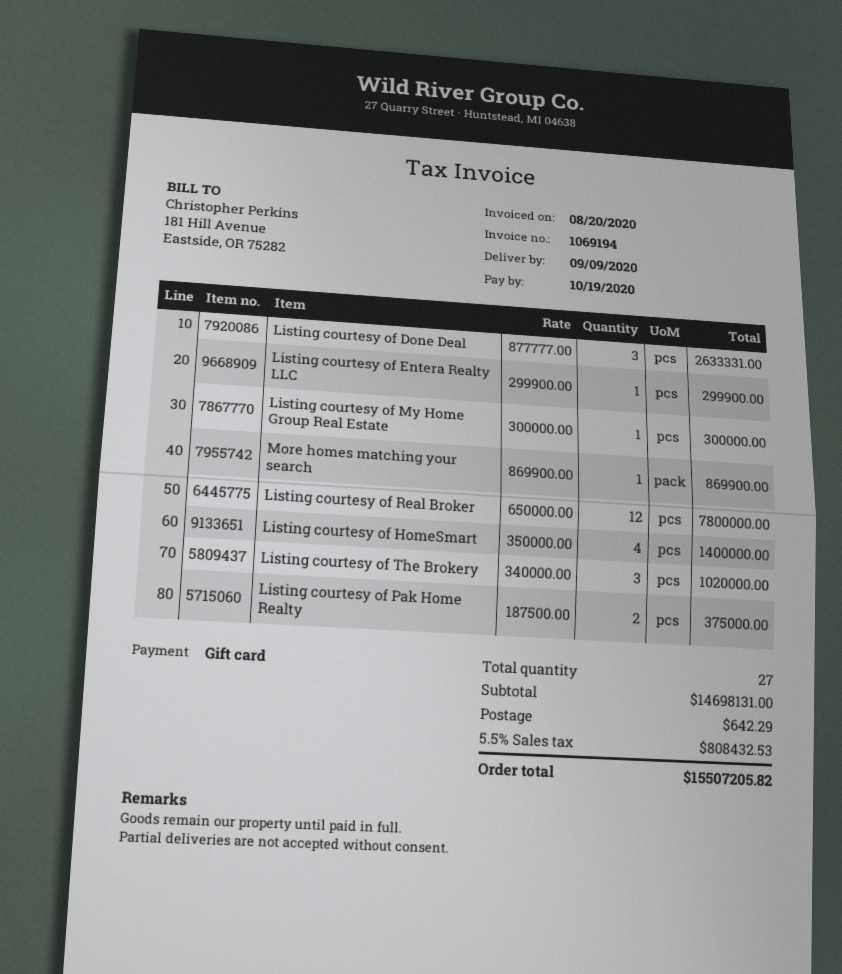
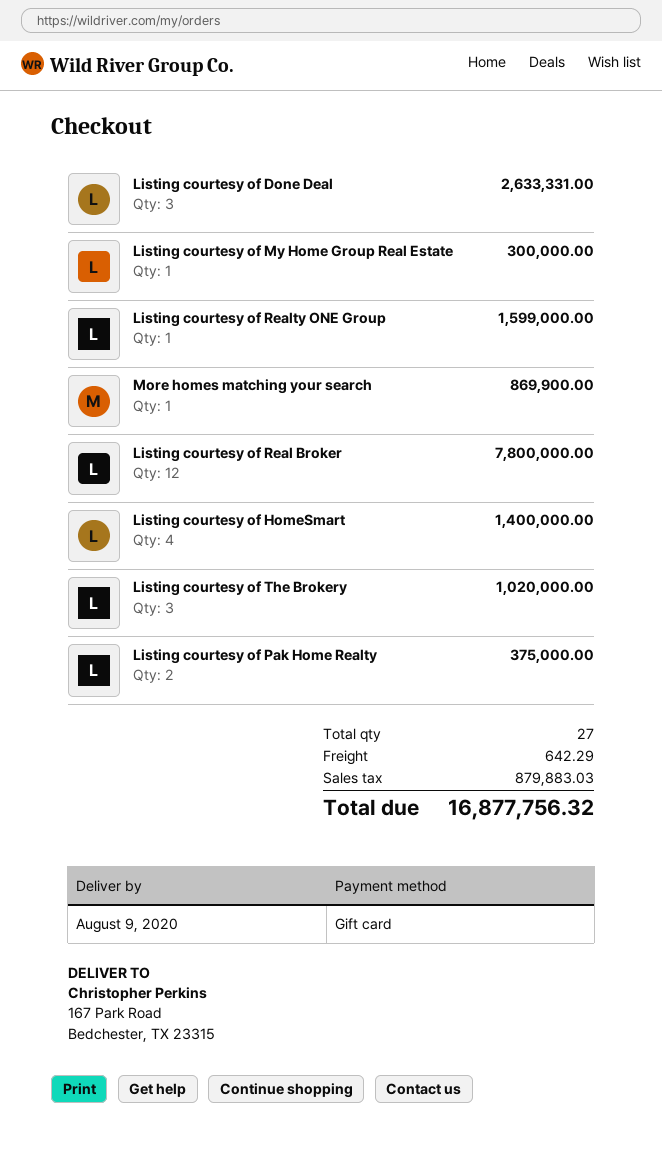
delivery date: 2020-09-09 -> 2020-08-09
Listing courtesy of Entera Realty LLC: 1 for 299900.00 -> none
Listing courtesy of Realty ONE Group: none -> 1 for 1599000.00
tax: 808432.53 -> 879883.03
total: 15507205.82 -> 16877756.32

